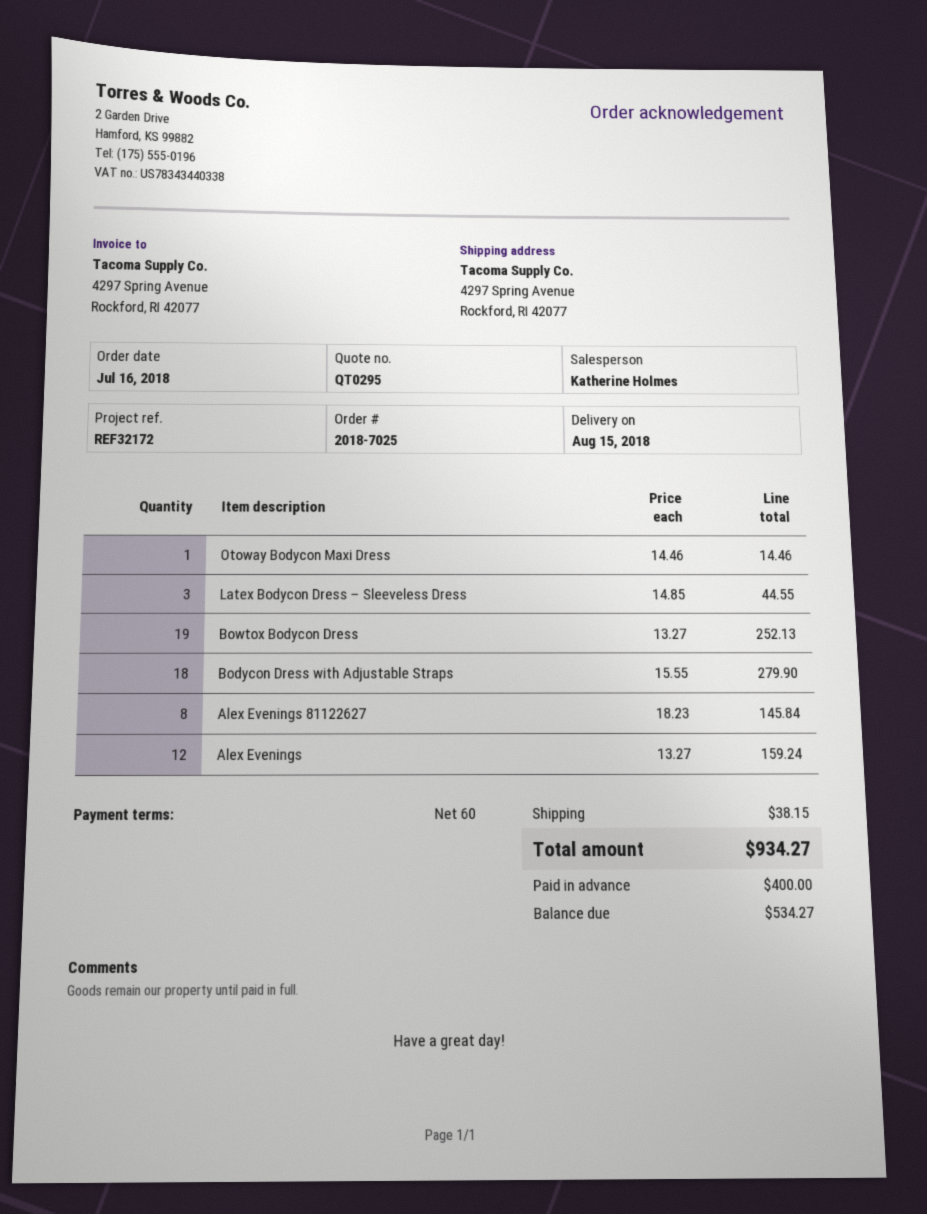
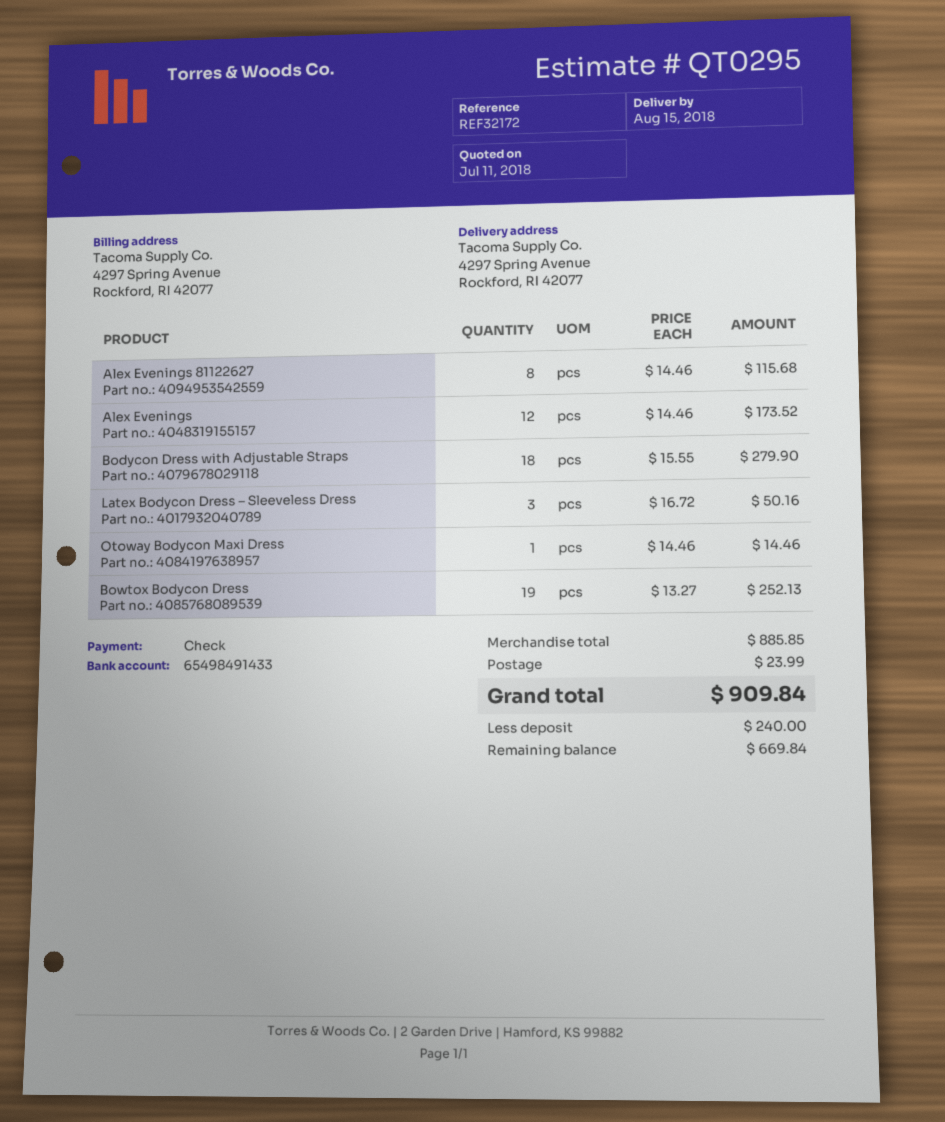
Latex Bodycon Dress – Sleeveless Dress: 3 x 14.85 = 44.55 -> 3 x 16.72 = 50.16
Alex Evenings 81122627: 8 x 18.23 = 145.84 -> 8 x 14.46 = 115.68
Alex Evenings: 12 x 13.27 = 159.24 -> 12 x 14.46 = 173.52
shipping: 38.15 -> 23.99
total: 934.27 -> 909.84
deposit: 400.00 -> 240.00
balance: 534.27 -> 669.84

